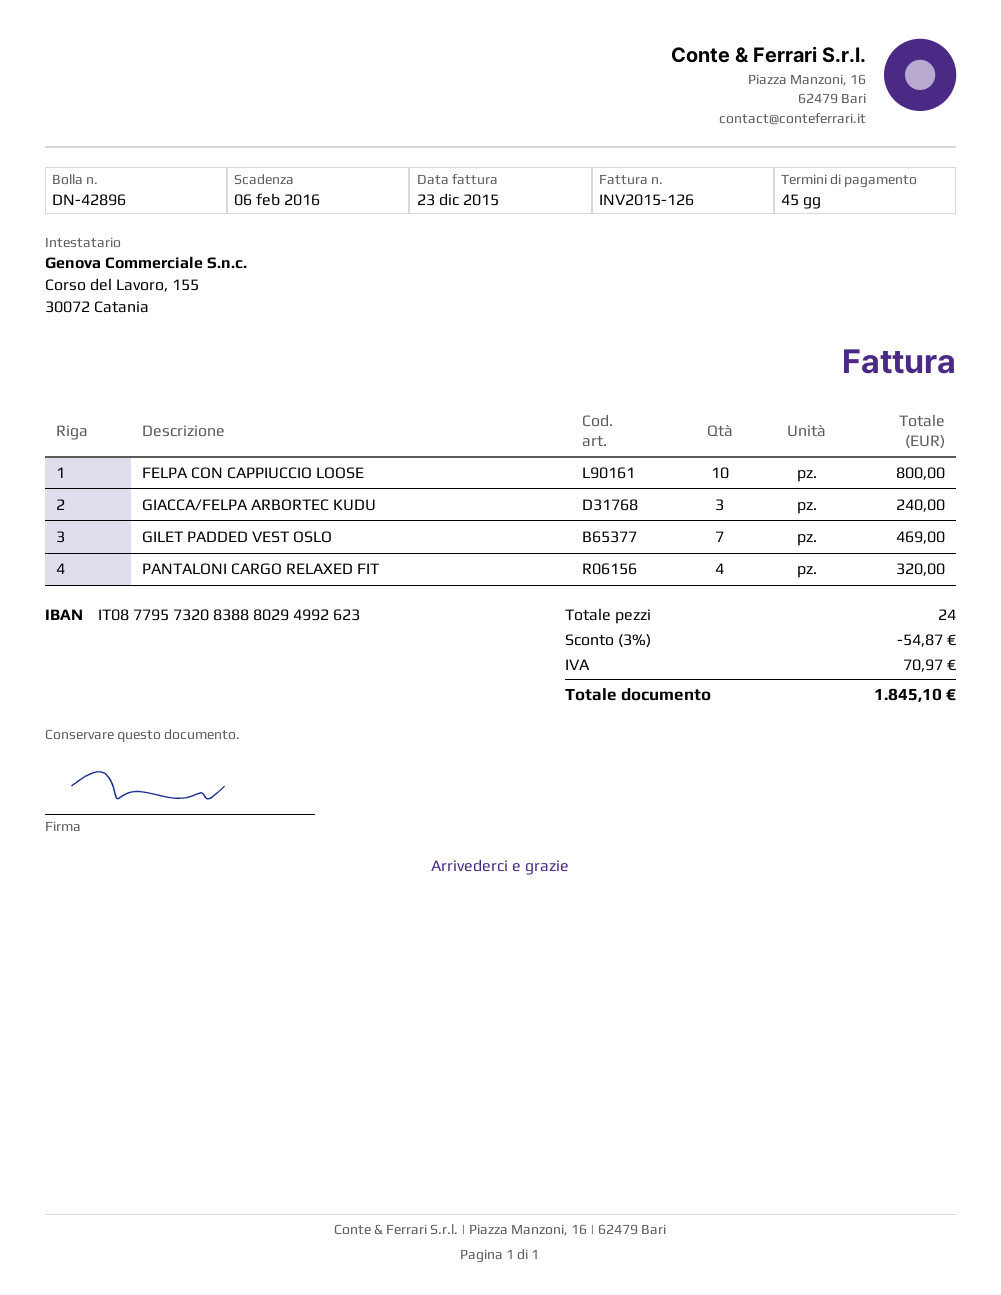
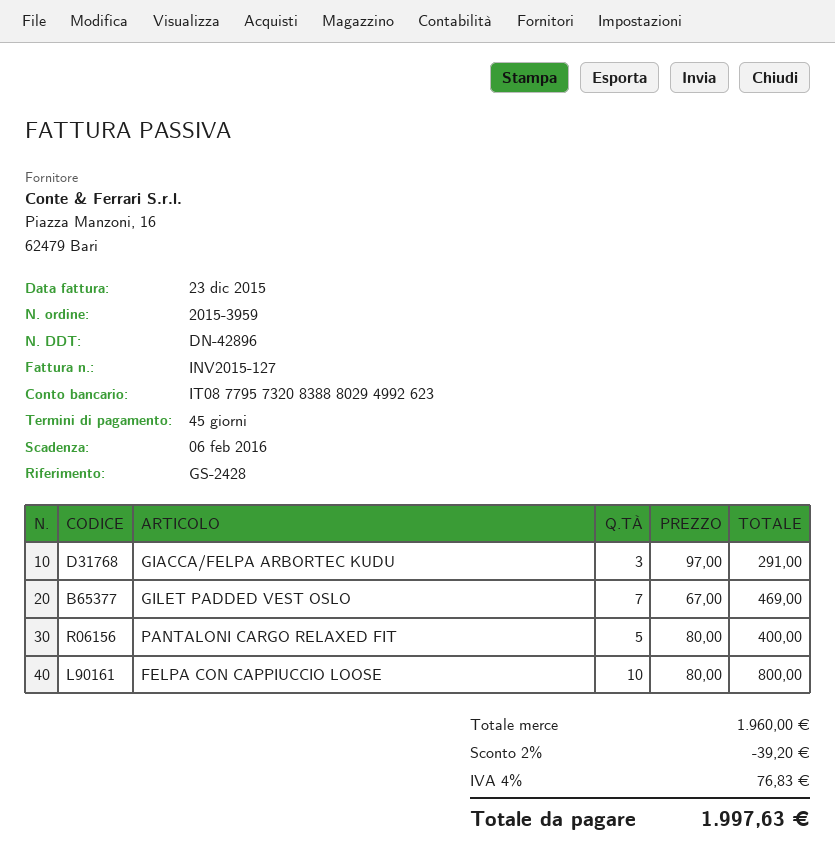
invoice number: INV2015-126 -> INV2015-127
GIACCA/FELPA ARBORTEC KUDU: 3 for 240.00 -> 3 for 291.00
PANTALONI CARGO RELAXED FIT: 4 for 320.00 -> 5 for 400.00
discount: 3% = 54.87 -> 2% = 39.20
tax: 70.97 -> 76.83
total: 1845.10 -> 1997.63

